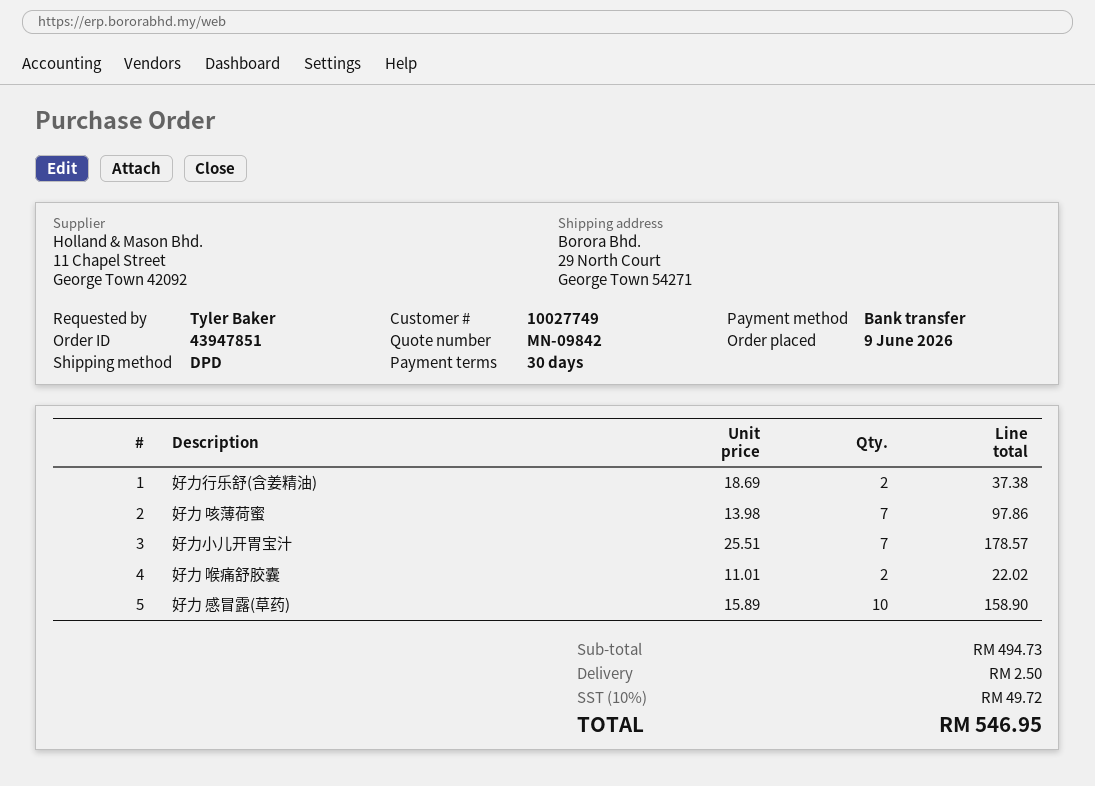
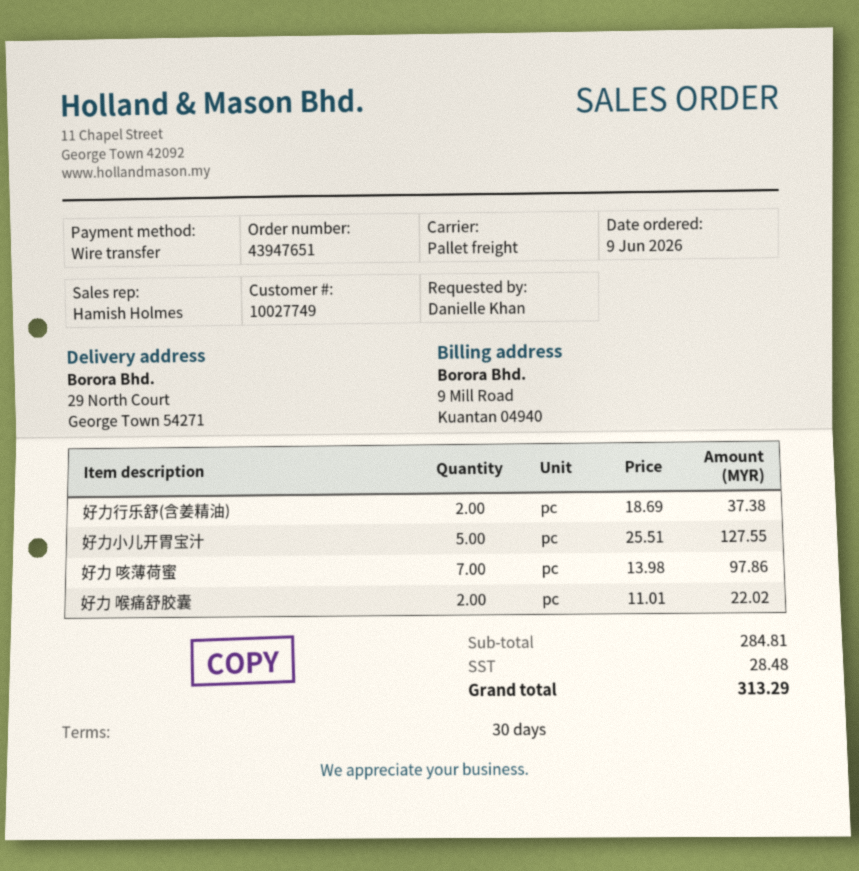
order number: 43947851 -> 43947651
ordered by: Tyler Baker -> Danielle Khan
shipping method: DPD -> pallet freight
好力小儿开胃宝汁: 7 x 25.51 = 178.57 -> 5 x 25.51 = 127.55
好力 感冒露(草药): 10 x 15.89 = 158.90 -> none
subtotal: 494.73 -> 284.81
shipping: 2.50 -> none
tax: 49.72 -> 28.48
total: 546.95 -> 313.29

